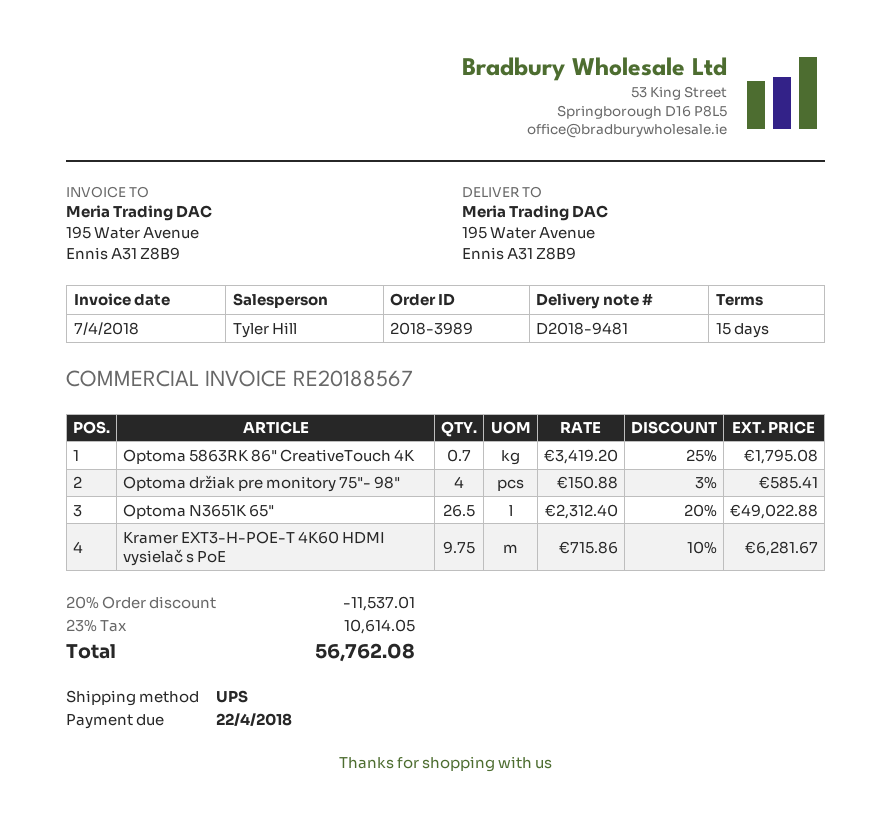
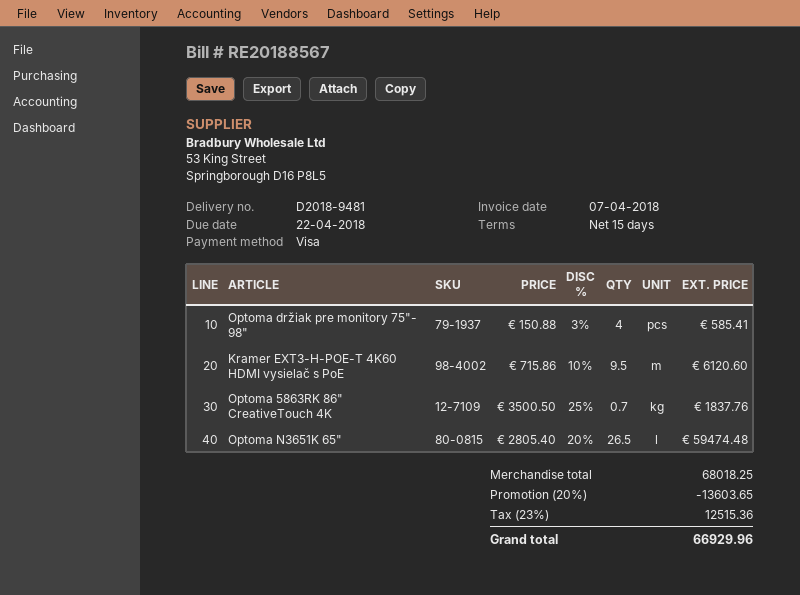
Optoma 5863RK 86" CreativeTouch 4K: 0.7 x 3419.20 - 25% = 1795.08 -> 0.7 x 3500.50 - 25% = 1837.76
Optoma N3651K 65": 26.5 x 2312.40 - 20% = 49022.88 -> 26.5 x 2805.40 - 20% = 59474.48
Kramer EXT3-H-POE-T 4K60 HDMI vysielač s PoE: 9.75 x 715.86 - 10% = 6281.67 -> 9.5 x 715.86 - 10% = 6120.60
discount: 20% = 11537.01 -> 20% = 13603.65
tax: 23% = 10614.05 -> 23% = 12515.36
total: 56762.08 -> 66929.96

